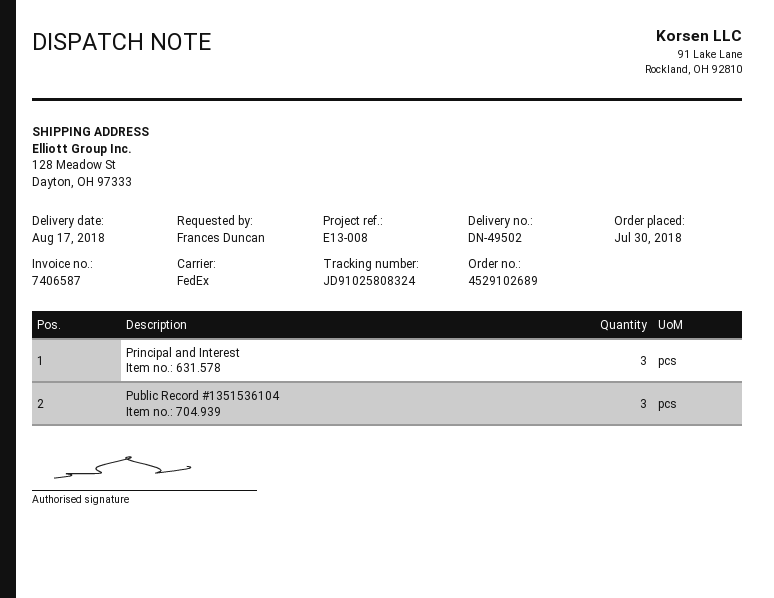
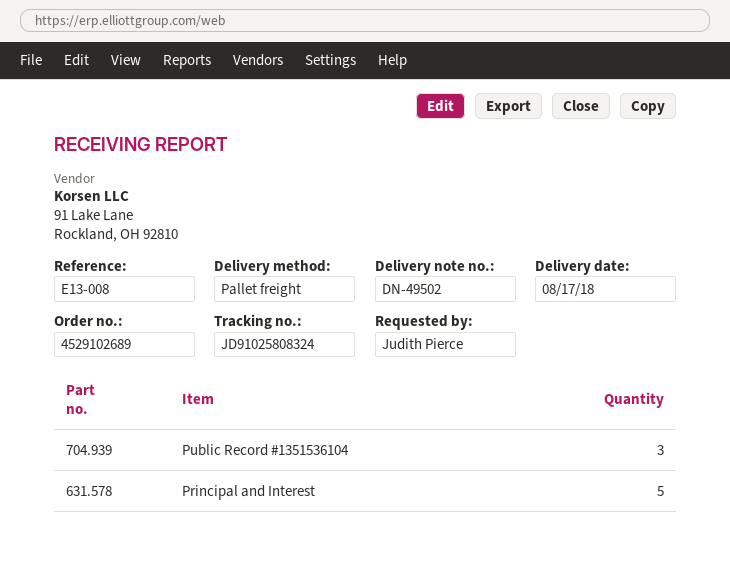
ordered by: Frances Duncan -> Judith Pierce
shipping method: FedEx -> pallet freight
Principal and Interest: 3 -> 5

